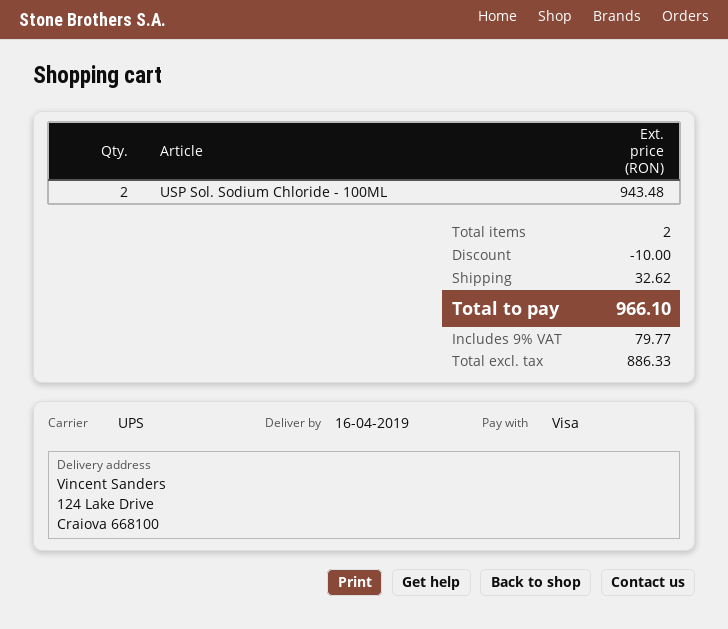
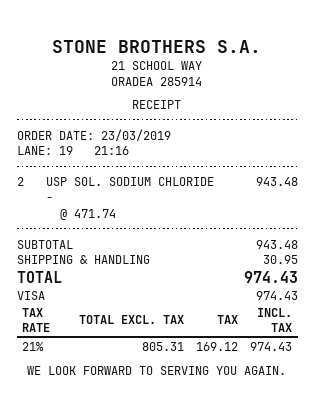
discount: 10.00 -> none
shipping: 32.62 -> 30.95
net: 886.33 -> 805.31
tax: 9% = 79.77 -> 21% = 169.12
total: 966.10 -> 974.43

